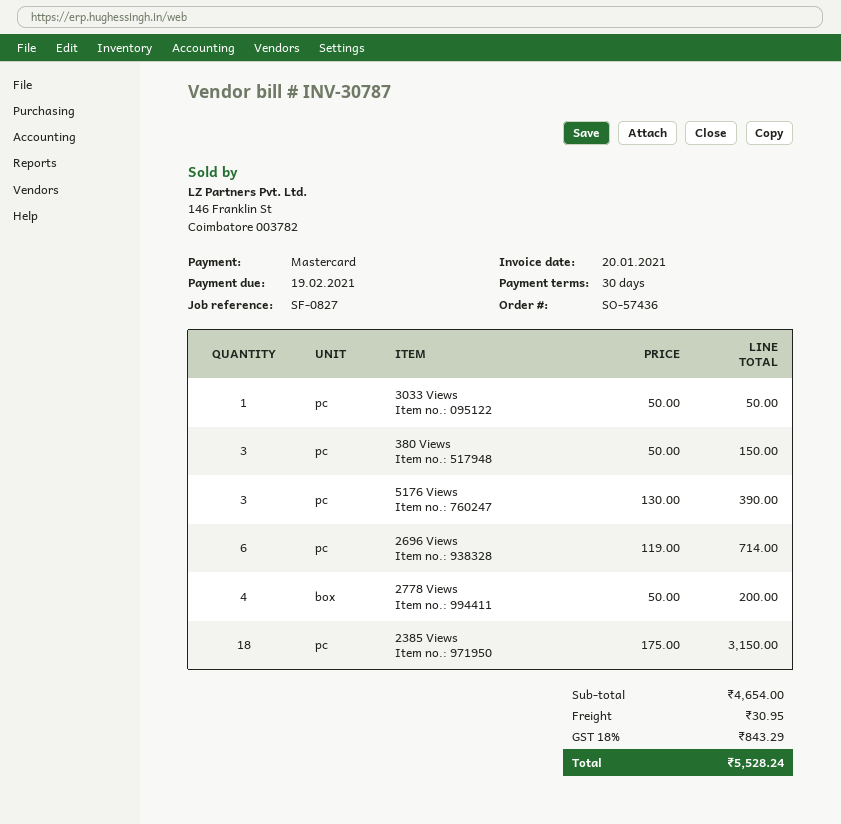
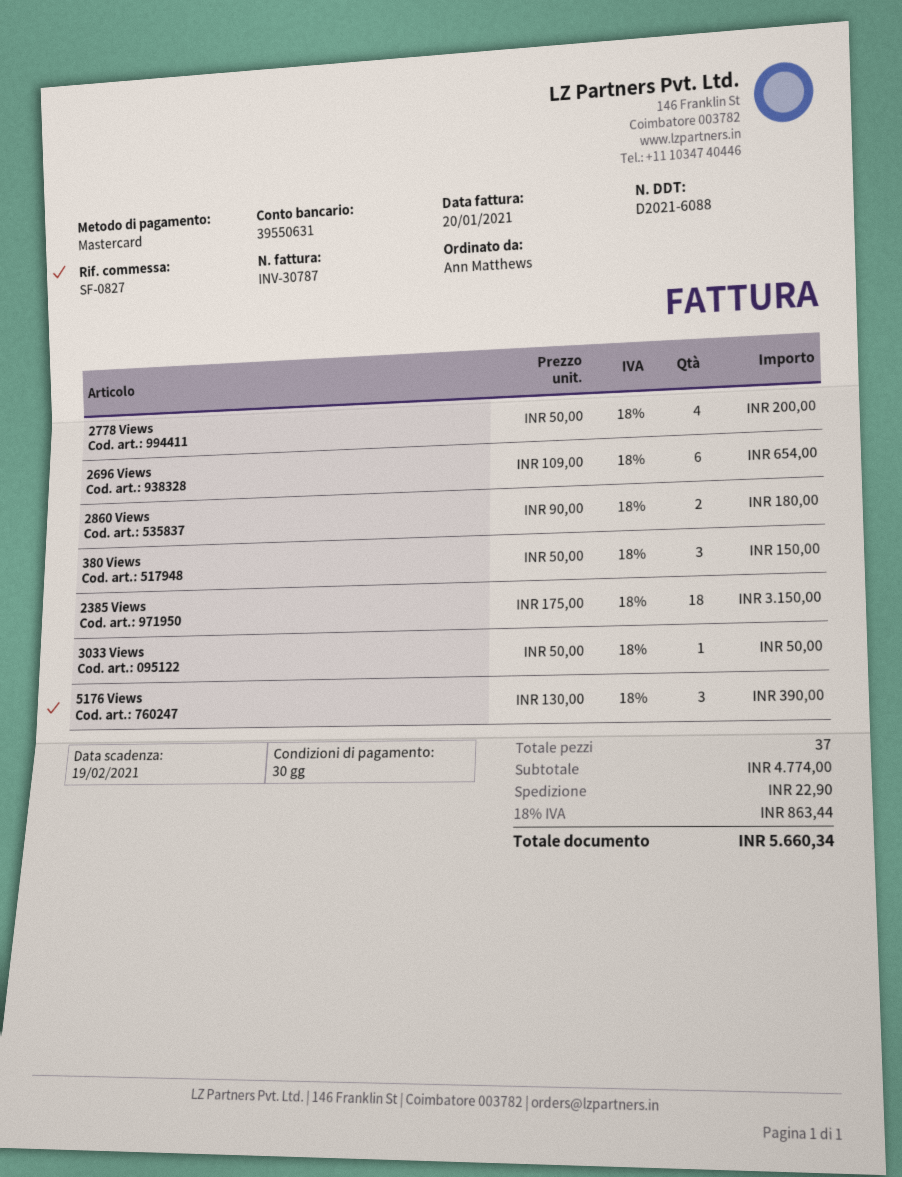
2696 Views: 6 x 119.00 = 714.00 -> 6 x 109.00 = 654.00
2860 Views: none -> 2 x 90.00 = 180.00
subtotal: 4654.00 -> 4774.00
shipping: 30.95 -> 22.90
tax: 18% = 843.29 -> 18% = 863.44
total: 5528.24 -> 5660.34

